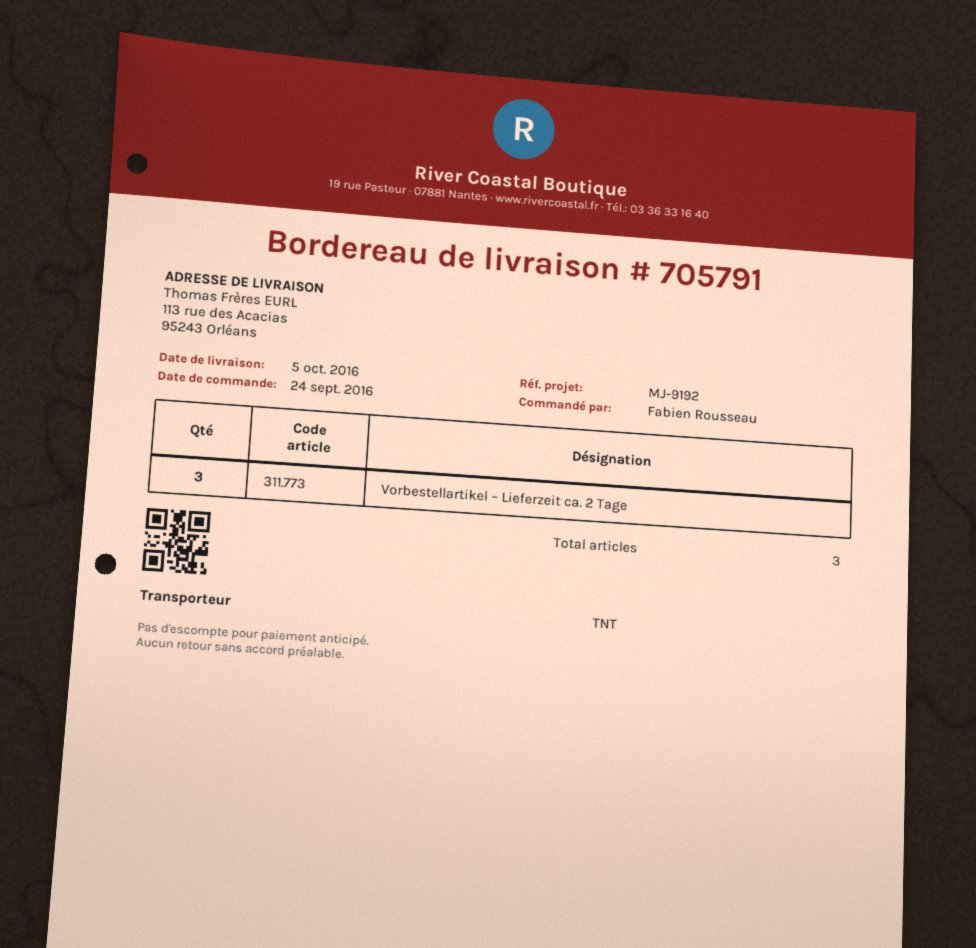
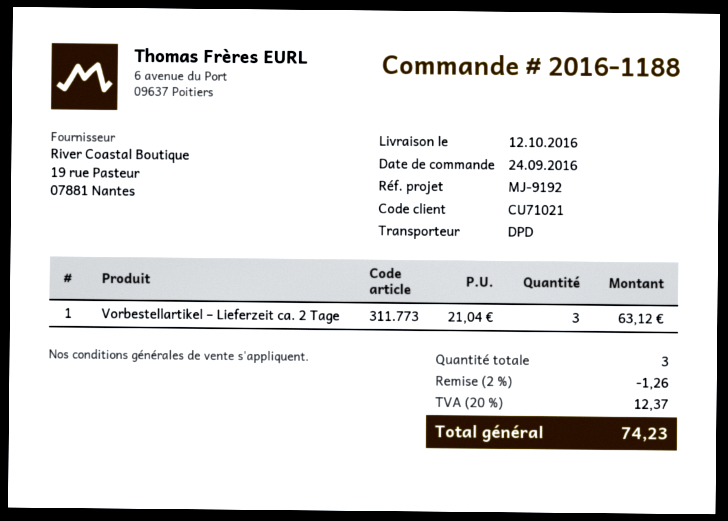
delivery date: 2016-10-05 -> 2016-10-12
shipping method: TNT -> DPD

